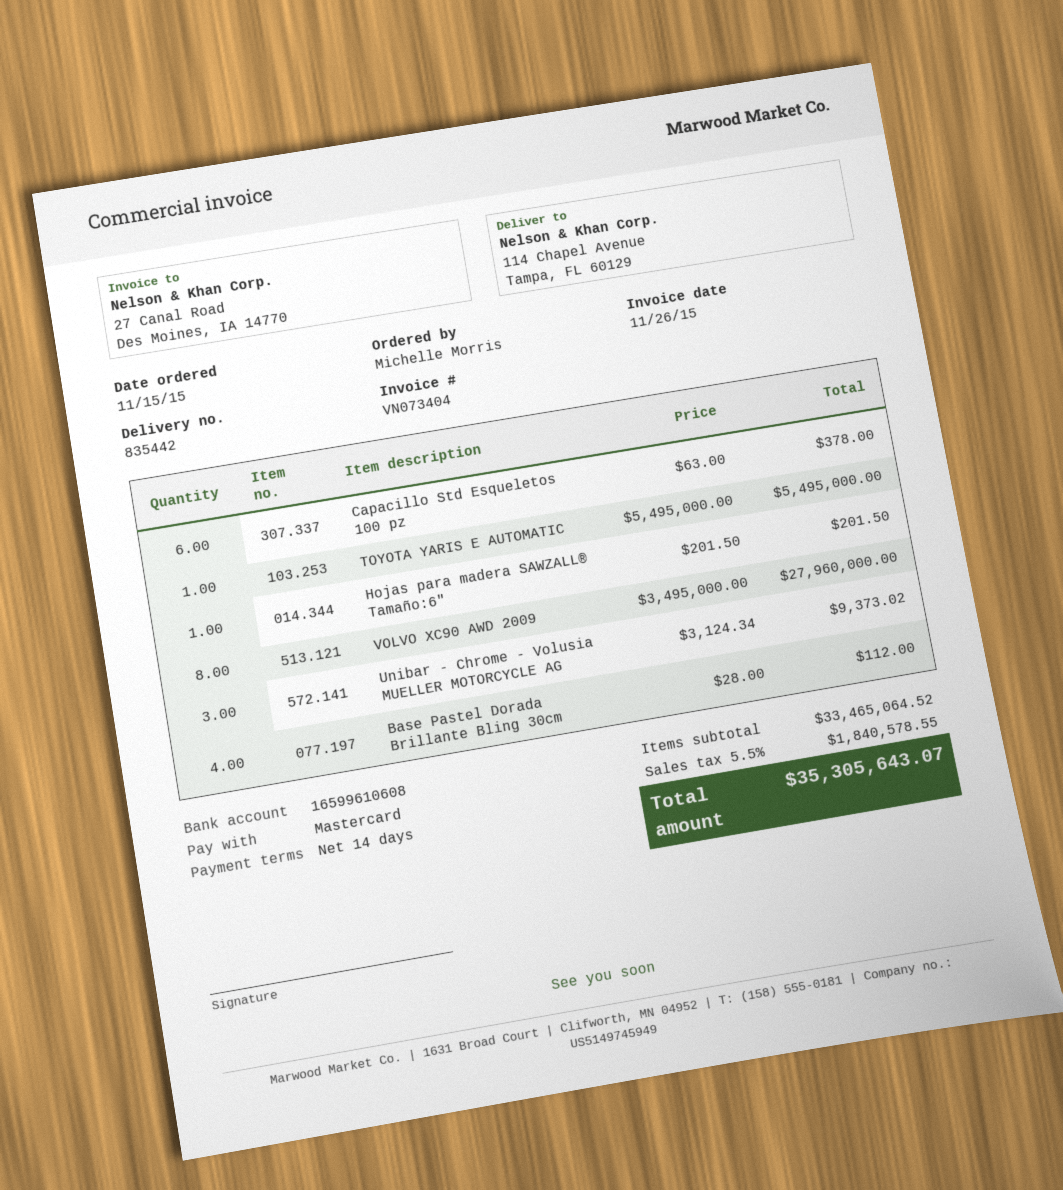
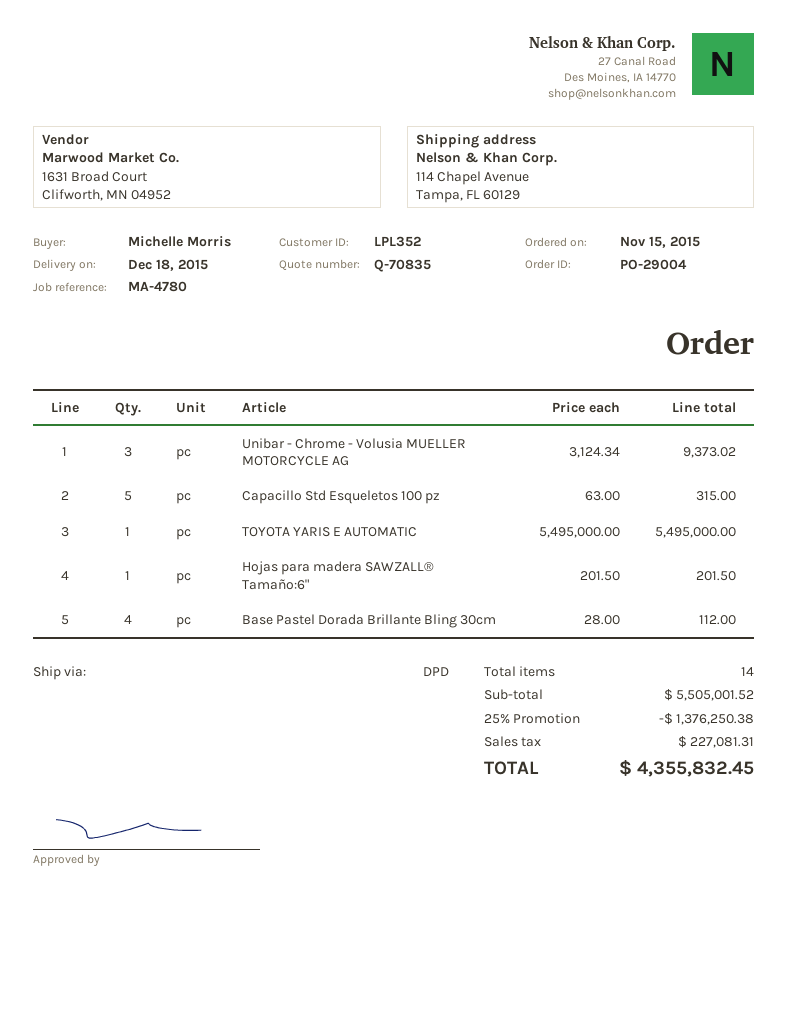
Capacillo Std Esqueletos 100 pz: 6 x 63.00 = 378.00 -> 5 x 63.00 = 315.00
VOLVO XC90 AWD 2009: 8 x 3495000.00 = 27960000.00 -> none
subtotal: 33465064.52 -> 5505001.52
discount: none -> 25% = 1376250.38
tax: 1840578.55 -> 227081.31
total: 35305643.07 -> 4355832.45

